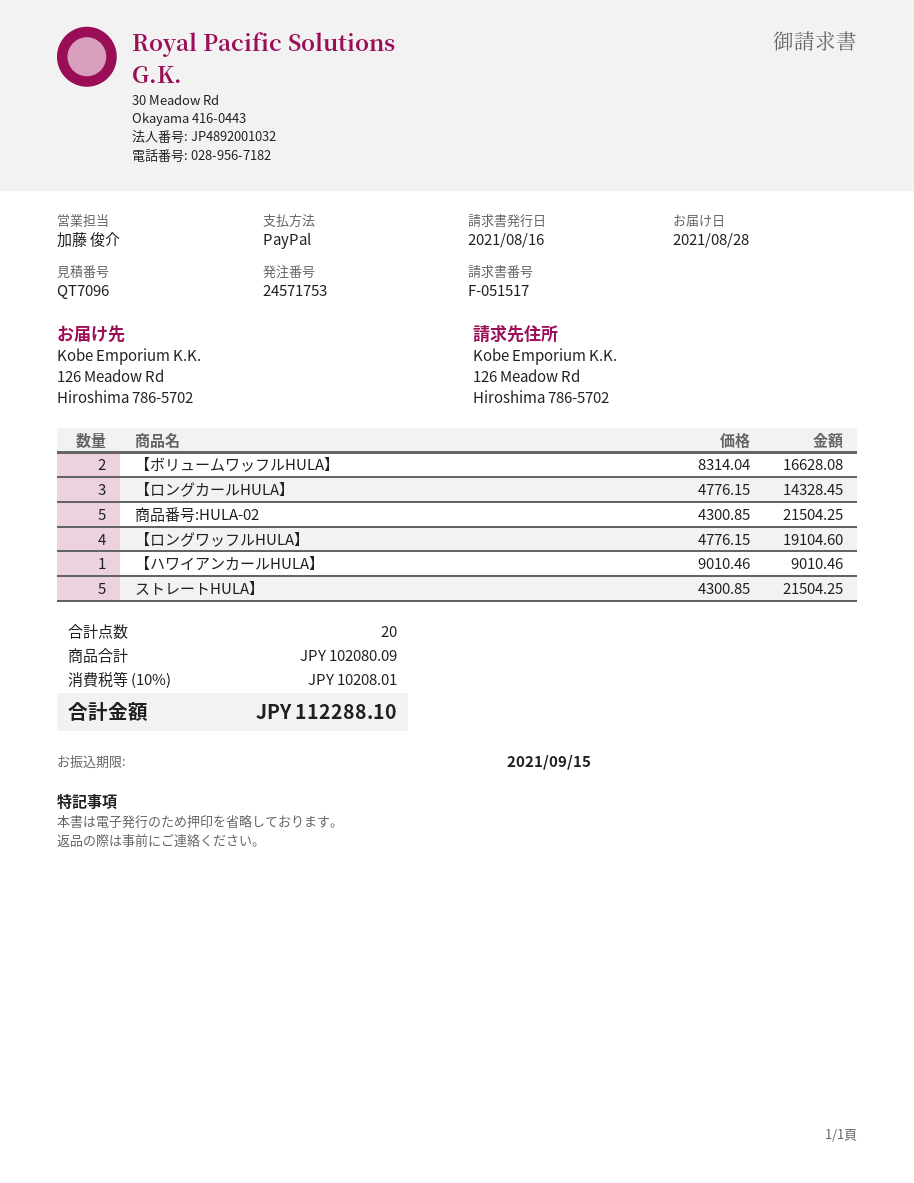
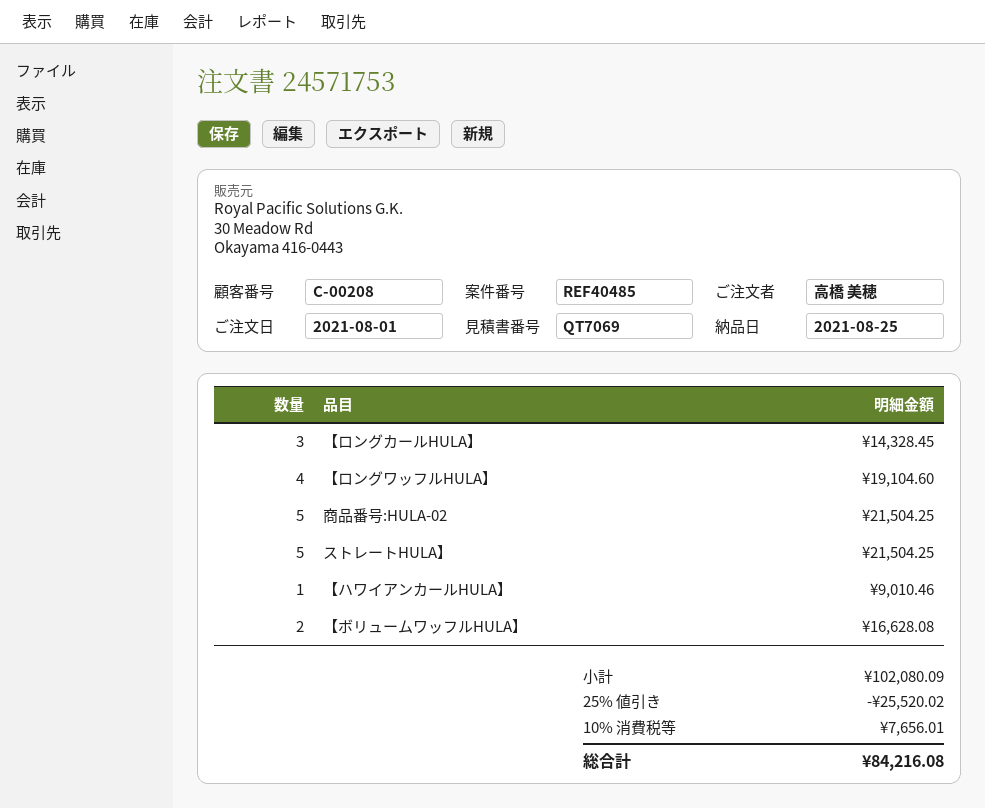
quote number: QT7096 -> QT7069
delivery date: 2021-08-28 -> 2021-08-25
discount: none -> 25% = 25520.02
tax: 10% = 10208.01 -> 10% = 7656.01
total: 112288.10 -> 84216.08

